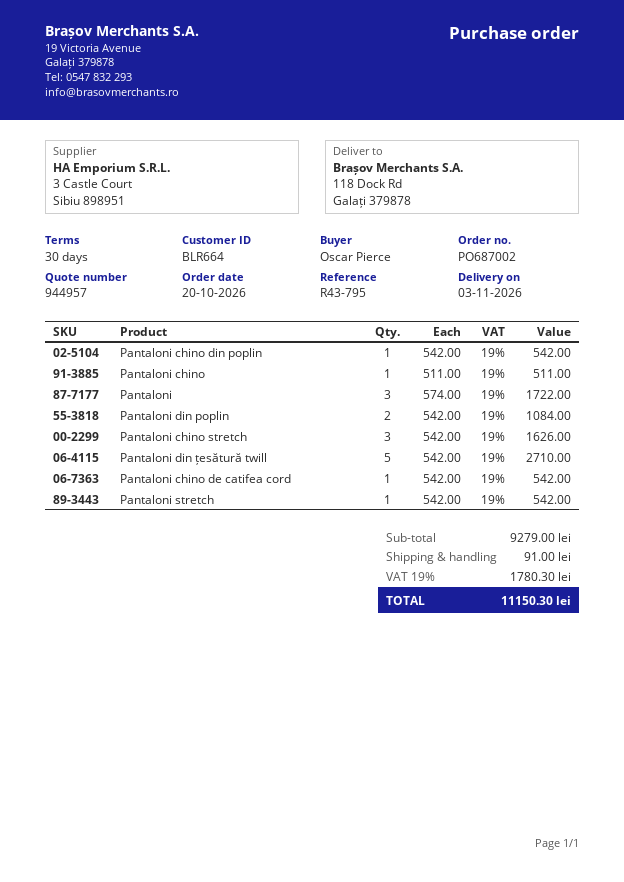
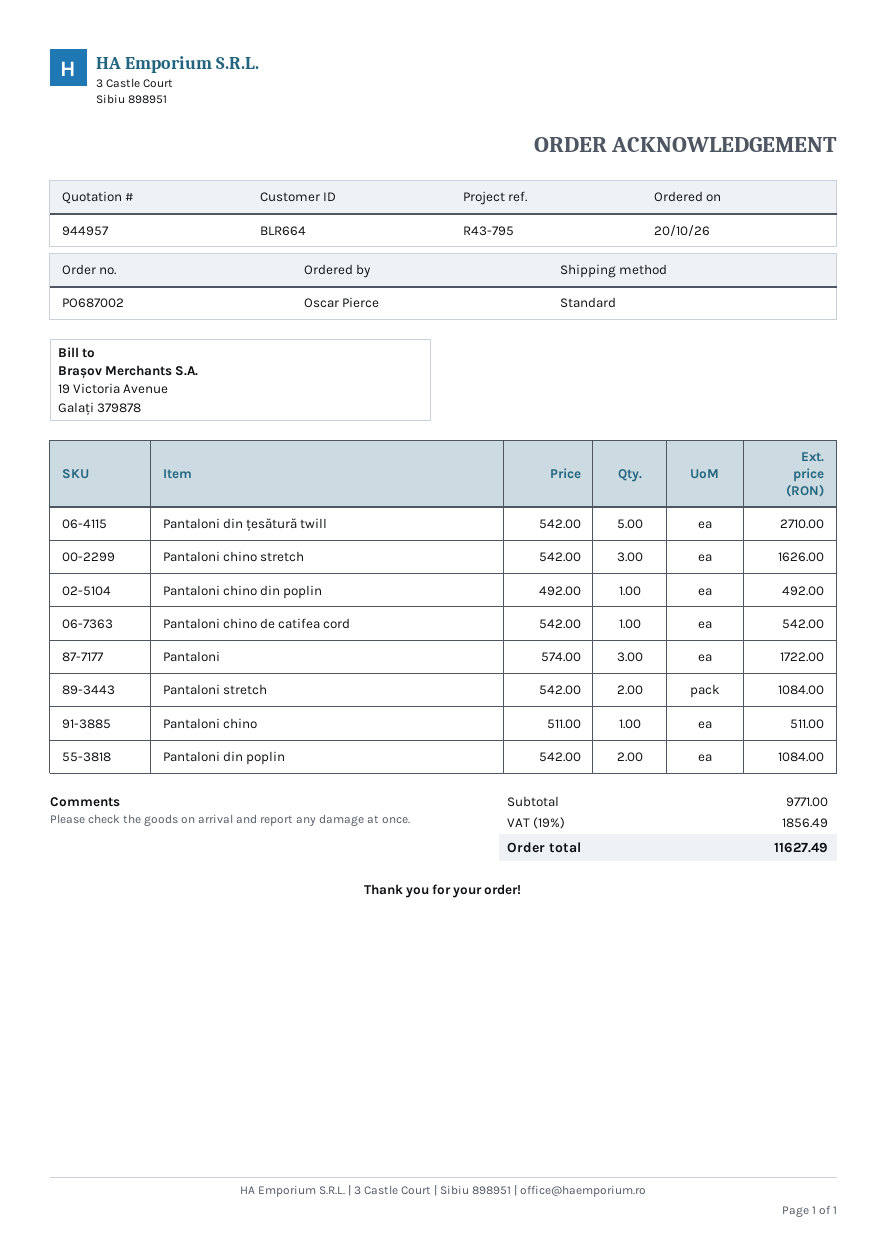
Pantaloni chino din poplin: 1 x 542.00 = 542.00 -> 1 x 492.00 = 492.00
Pantaloni stretch: 1 x 542.00 = 542.00 -> 2 x 542.00 = 1084.00
subtotal: 9279.00 -> 9771.00
shipping: 91.00 -> none
tax: 19% = 1780.30 -> 19% = 1856.49
total: 11150.30 -> 11627.49

